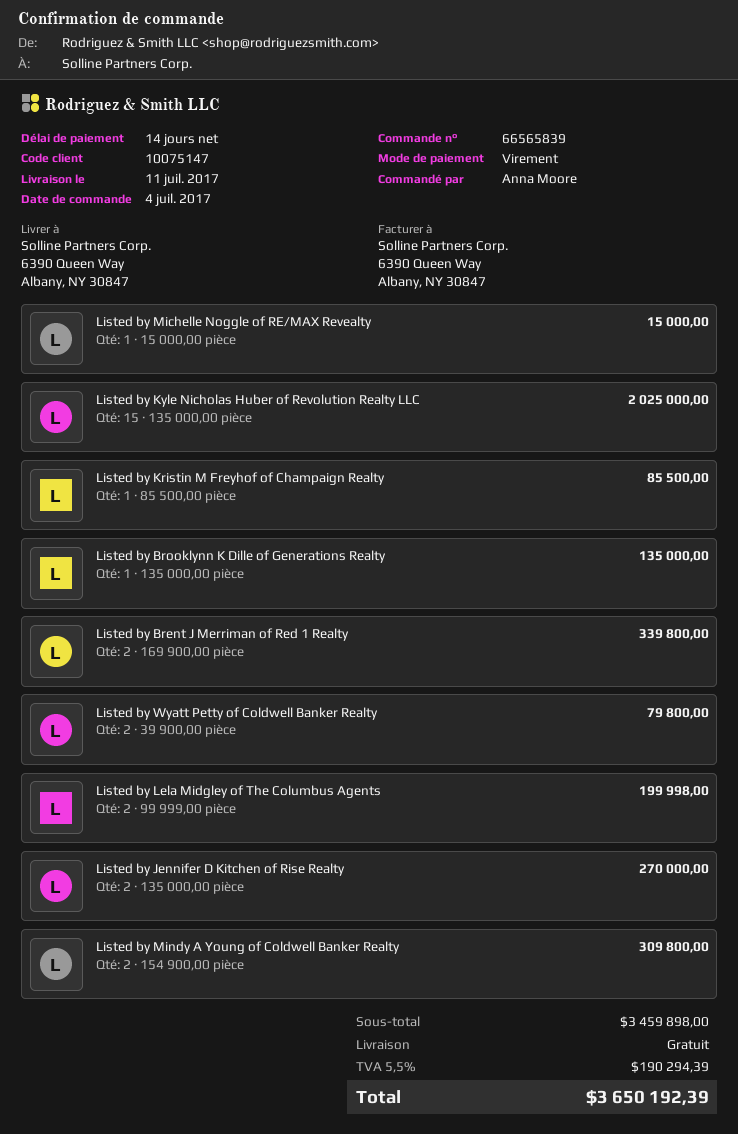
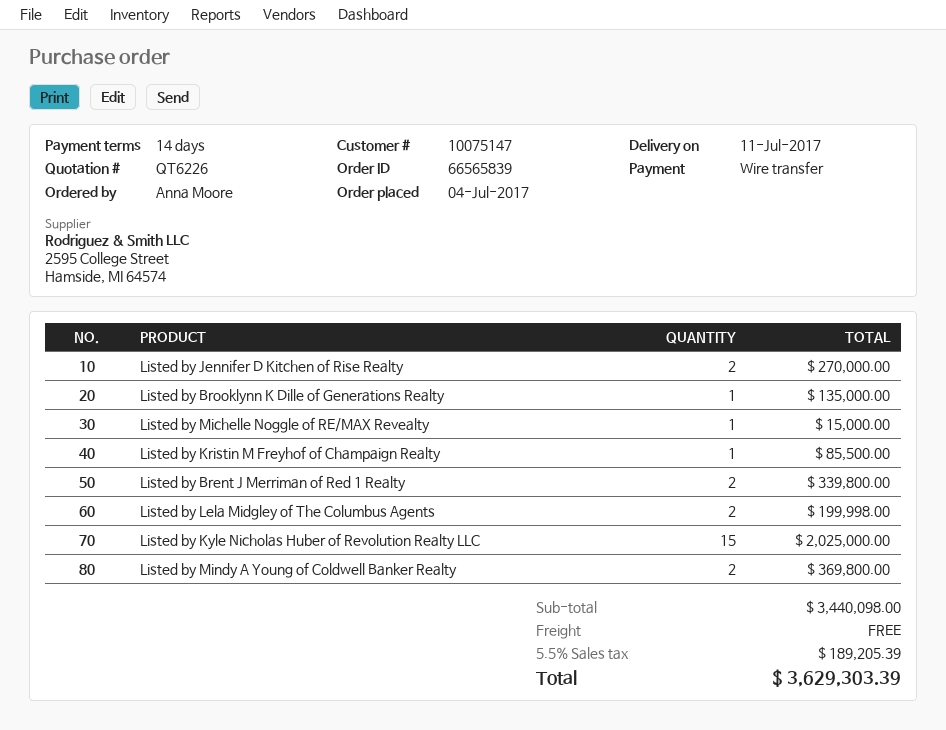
Listed by Wyatt Petty of Coldwell Banker Realty: 2 for 79800.00 -> none
Listed by Mindy A Young of Coldwell Banker Realty: 2 for 309800.00 -> 2 for 369800.00
subtotal: 3459898.00 -> 3440098.00
tax: 5.5% = 190294.39 -> 5.5% = 189205.39
total: 3650192.39 -> 3629303.39

